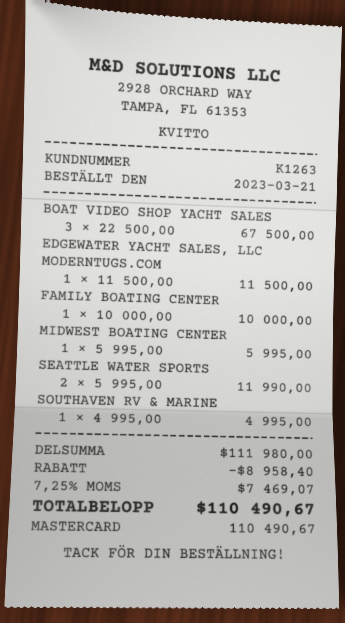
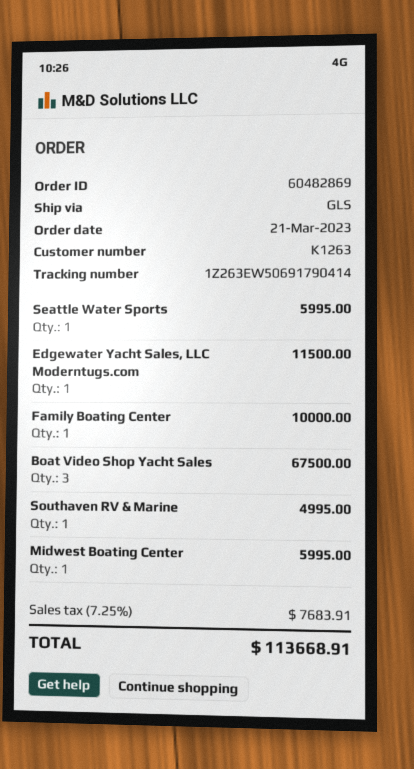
SEATTLE WATER SPORTS: 2 for 11990.00 -> 1 for 5995.00
discount: 8958.40 -> none
tax: 7.25% = 7469.07 -> 7.25% = 7683.91
total: 110490.67 -> 113668.91

